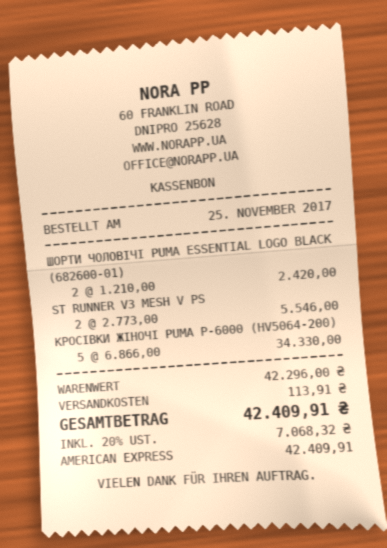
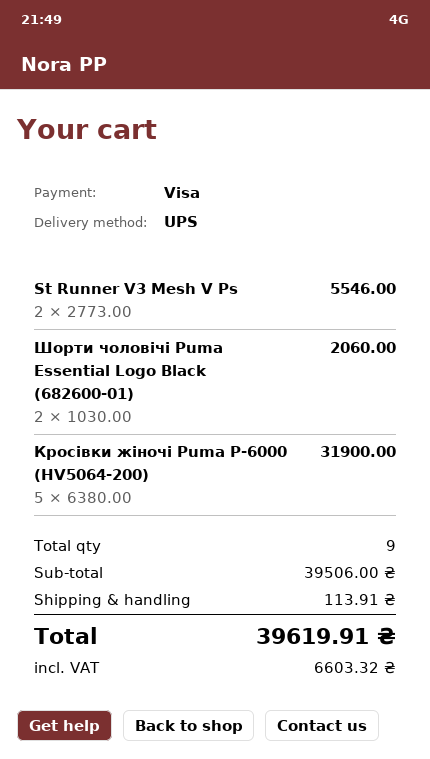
payment method: American Express -> Visa
ШОРТИ ЧОЛОВІЧІ PUMA ESSENTIAL LOGO BLACK (682600-01): 2 x 1210.00 = 2420.00 -> 2 x 1030.00 = 2060.00
КРОСІВКИ ЖІНОЧІ PUMA P-6000 (HV5064-200): 5 x 6866.00 = 34330.00 -> 5 x 6380.00 = 31900.00
subtotal: 42296.00 -> 39506.00
tax: 7068.32 -> 6603.32
total: 42409.91 -> 39619.91

